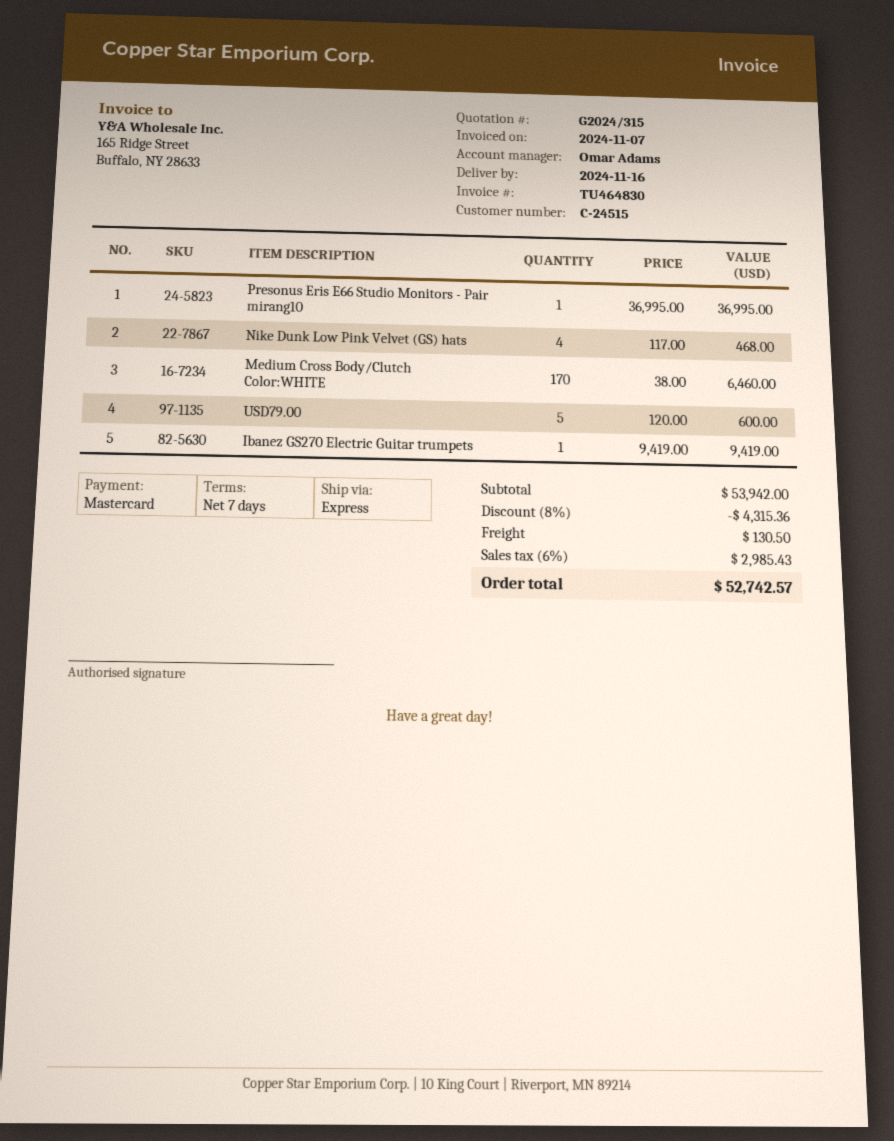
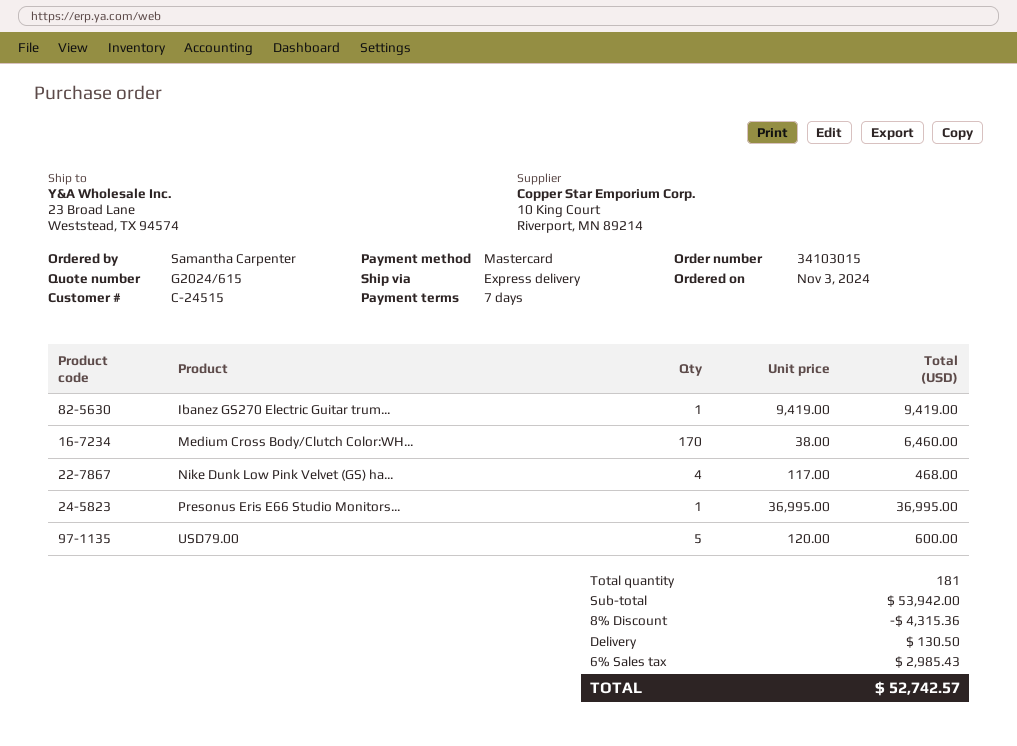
quote number: G2024/315 -> G2024/615

